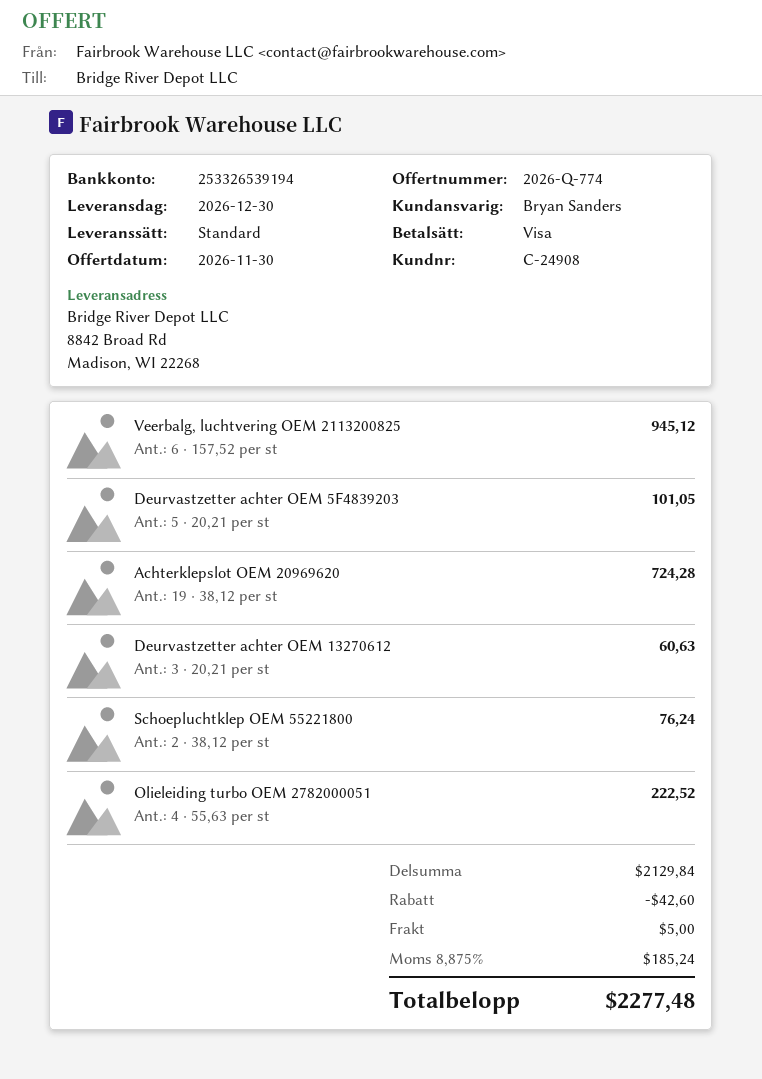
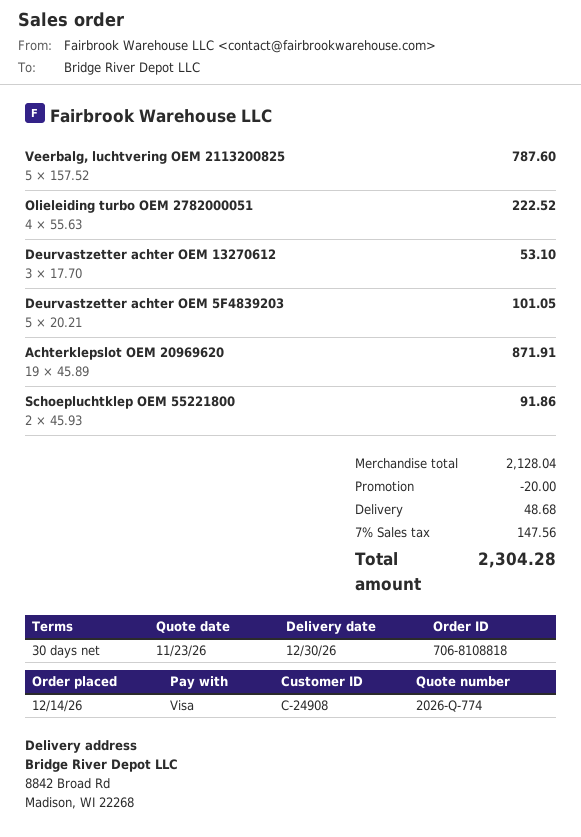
quote date: 2026-11-30 -> 2026-11-23
Veerbalg, luchtvering OEM 2113200825: 6 x 157.52 = 945.12 -> 5 x 157.52 = 787.60
Achterklepslot OEM 20969620: 19 x 38.12 = 724.28 -> 19 x 45.89 = 871.91
Deurvastzetter achter OEM 13270612: 3 x 20.21 = 60.63 -> 3 x 17.70 = 53.10
Schoepluchtklep OEM 55221800: 2 x 38.12 = 76.24 -> 2 x 45.93 = 91.86
subtotal: 2129.84 -> 2128.04
discount: 42.60 -> 20.00
shipping: 5.00 -> 48.68
tax: 8.875% = 185.24 -> 7% = 147.56
total: 2277.48 -> 2304.28

